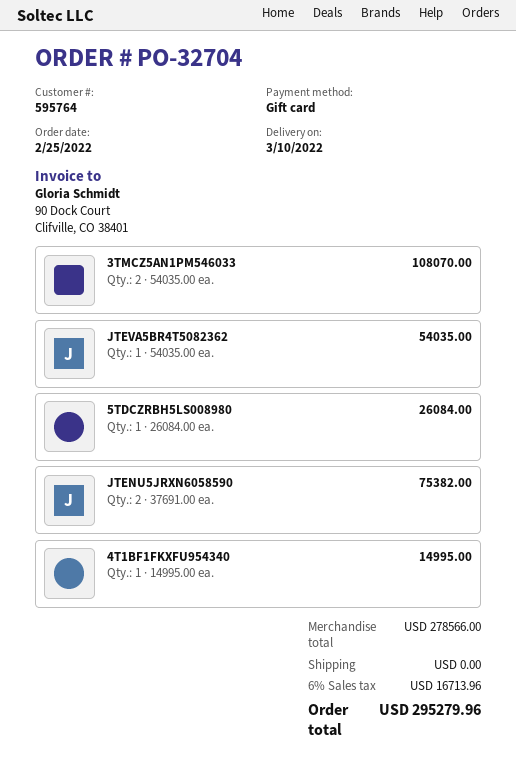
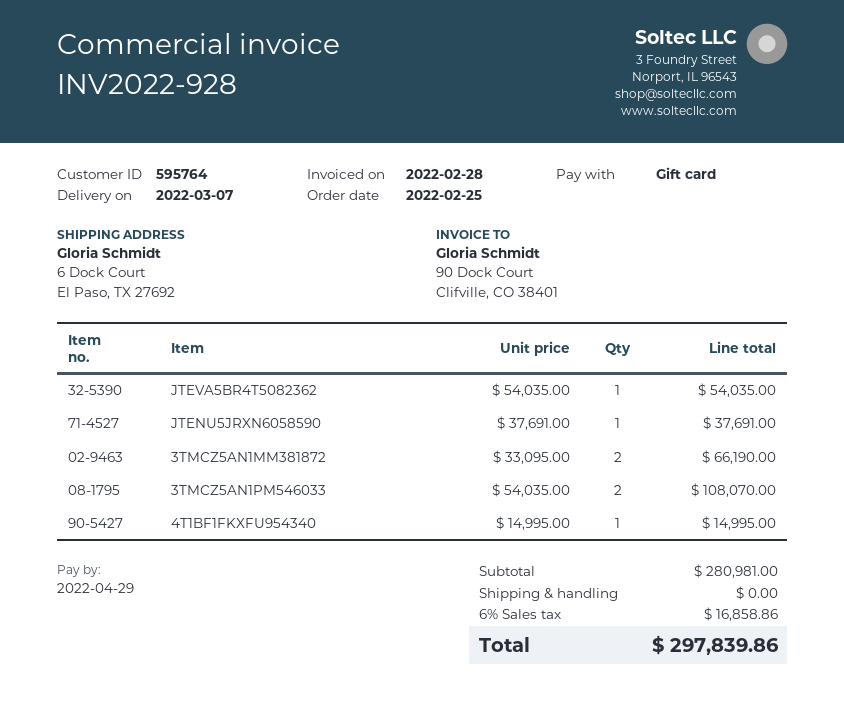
delivery date: 2022-03-10 -> 2022-03-07
5TDCZRBH5LS008980: 1 x 26084.00 = 26084.00 -> none
JTENU5JRXN6058590: 2 x 37691.00 = 75382.00 -> 1 x 37691.00 = 37691.00
3TMCZ5AN1MM381872: none -> 2 x 33095.00 = 66190.00
subtotal: 278566.00 -> 280981.00
tax: 6% = 16713.96 -> 6% = 16858.86
total: 295279.96 -> 297839.86

